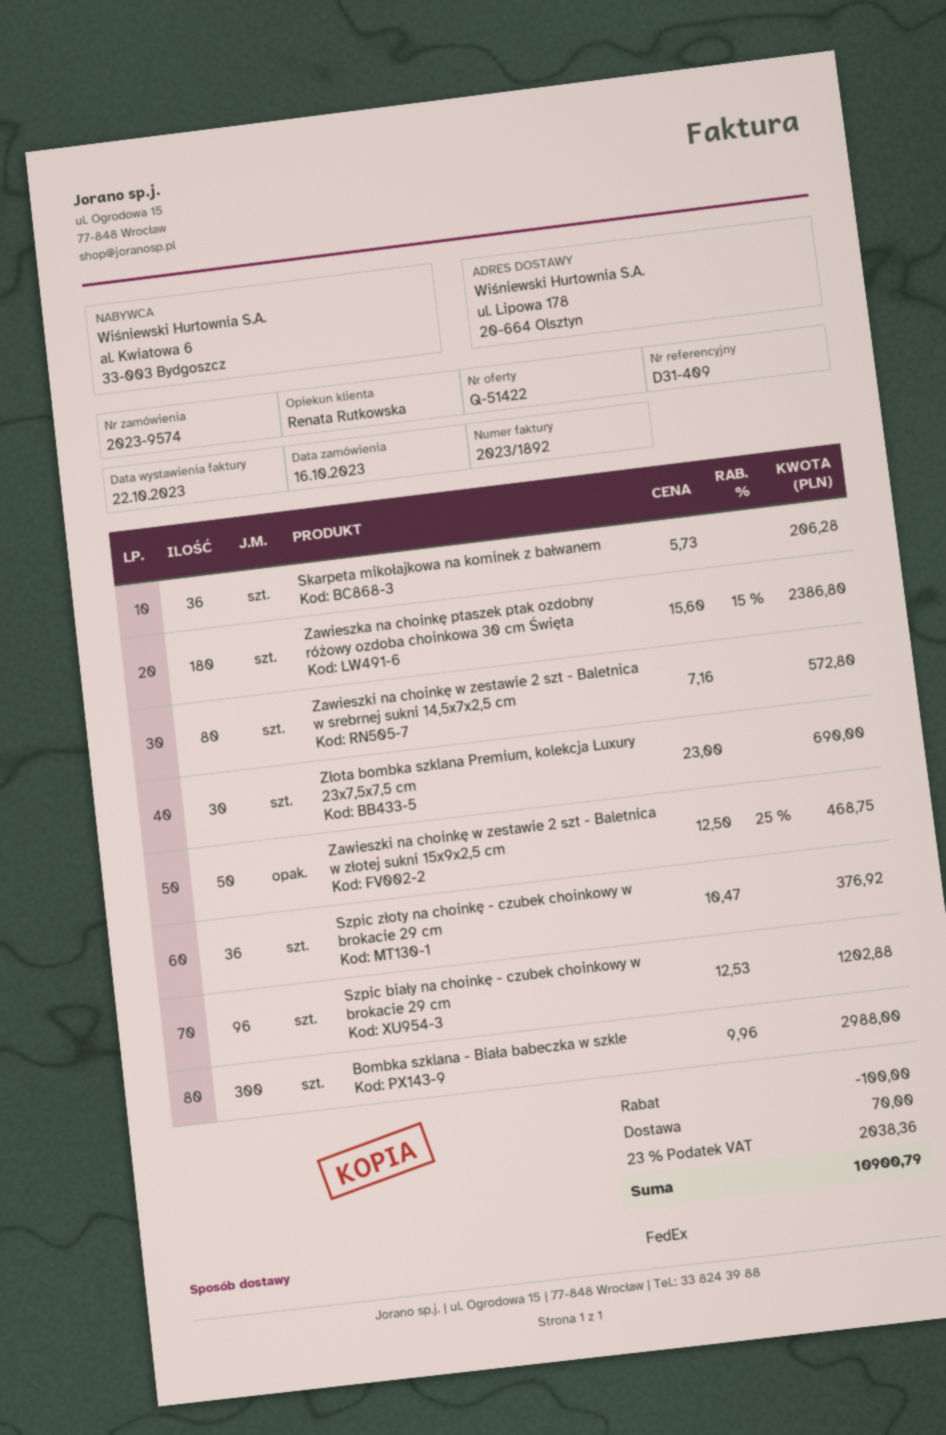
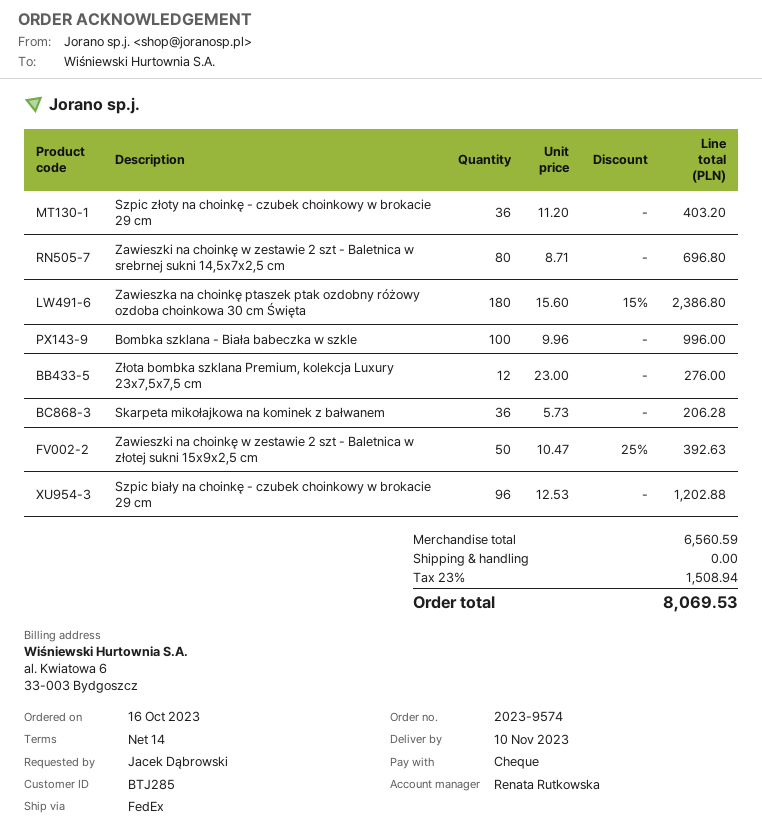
Zawieszki na choinkę w zestawie 2 szt - Baletnica w srebrnej sukni 14,5x7x2,5 cm: 80 x 7.16 = 572.80 -> 80 x 8.71 = 696.80
Złota bombka szklana Premium, kolekcja Luxury 23x7,5x7,5 cm: 30 x 23.00 = 690.00 -> 12 x 23.00 = 276.00
Zawieszki na choinkę w zestawie 2 szt - Baletnica w złotej sukni 15x9x2,5 cm: 50 x 12.50 - 25% = 468.75 -> 50 x 10.47 - 25% = 392.63
Szpic złoty na choinkę - czubek choinkowy w brokacie 29 cm: 36 x 10.47 = 376.92 -> 36 x 11.20 = 403.20
Bombka szklana - Biała babeczka w szkle: 300 x 9.96 = 2988.00 -> 100 x 9.96 = 996.00
discount: 100.00 -> none
shipping: 70.00 -> 0.00
tax: 23% = 2038.36 -> 23% = 1508.94
total: 10900.79 -> 8069.53

